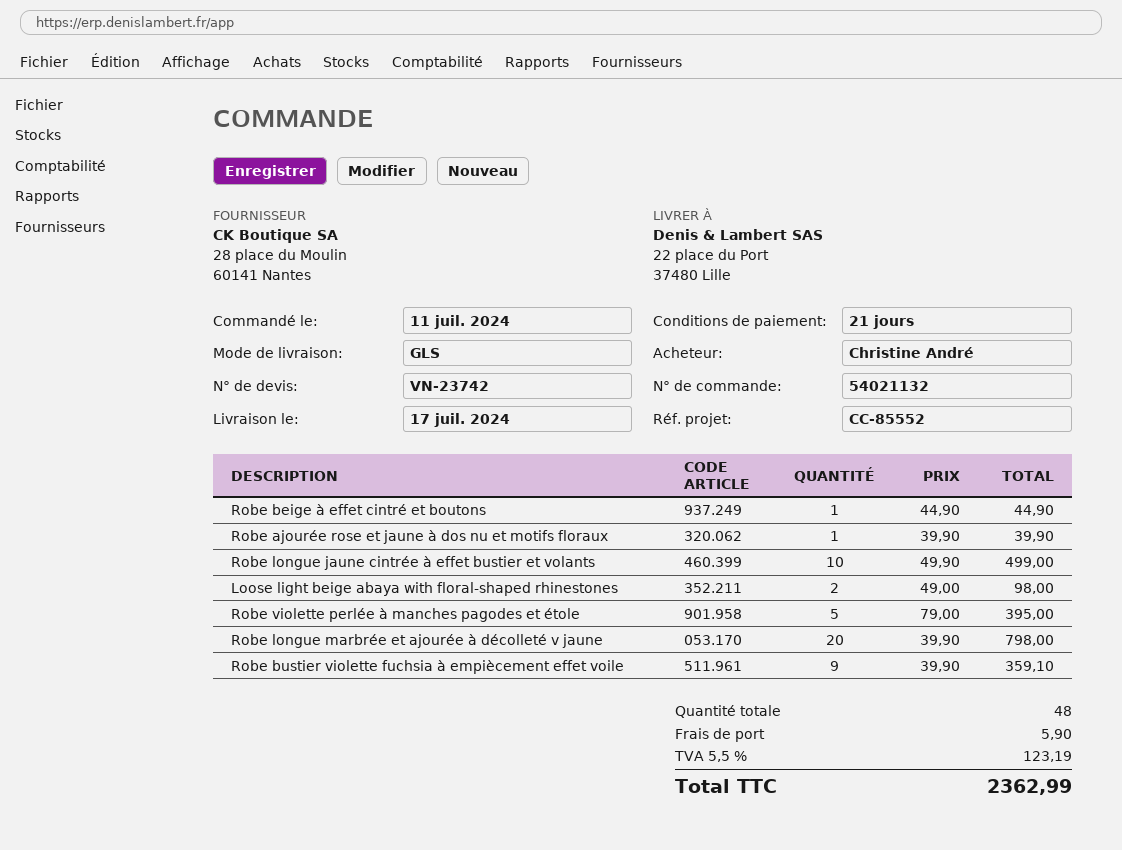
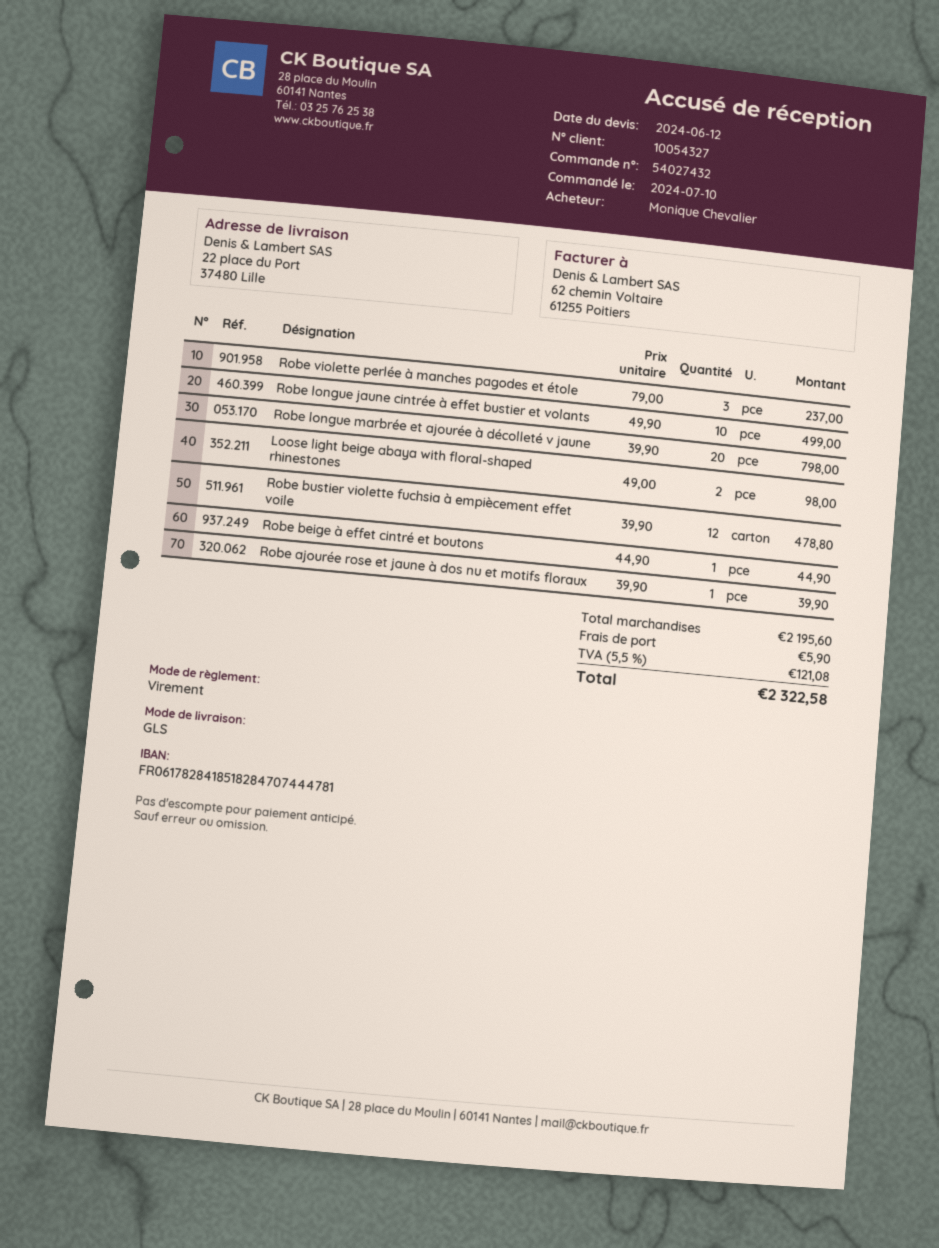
order number: 54021132 -> 54027432
order date: 2024-07-11 -> 2024-07-10
ordered by: Christine André -> Monique Chevalier
Robe violette perlée à manches pagodes et étole: 5 x 79.00 = 395.00 -> 3 x 79.00 = 237.00
Robe bustier violette fuchsia à empiècement effet voile: 9 x 39.90 = 359.10 -> 12 x 39.90 = 478.80
tax: 5.5% = 123.19 -> 5.5% = 121.08
total: 2362.99 -> 2322.58

